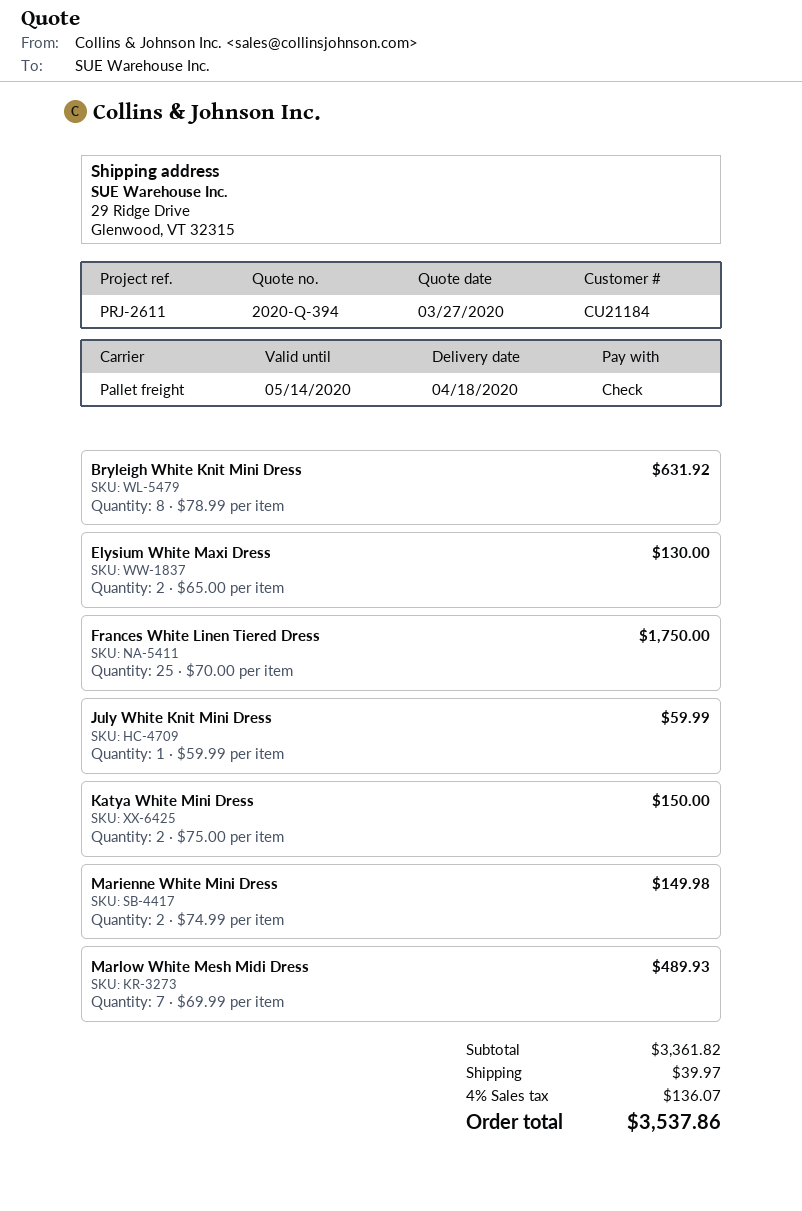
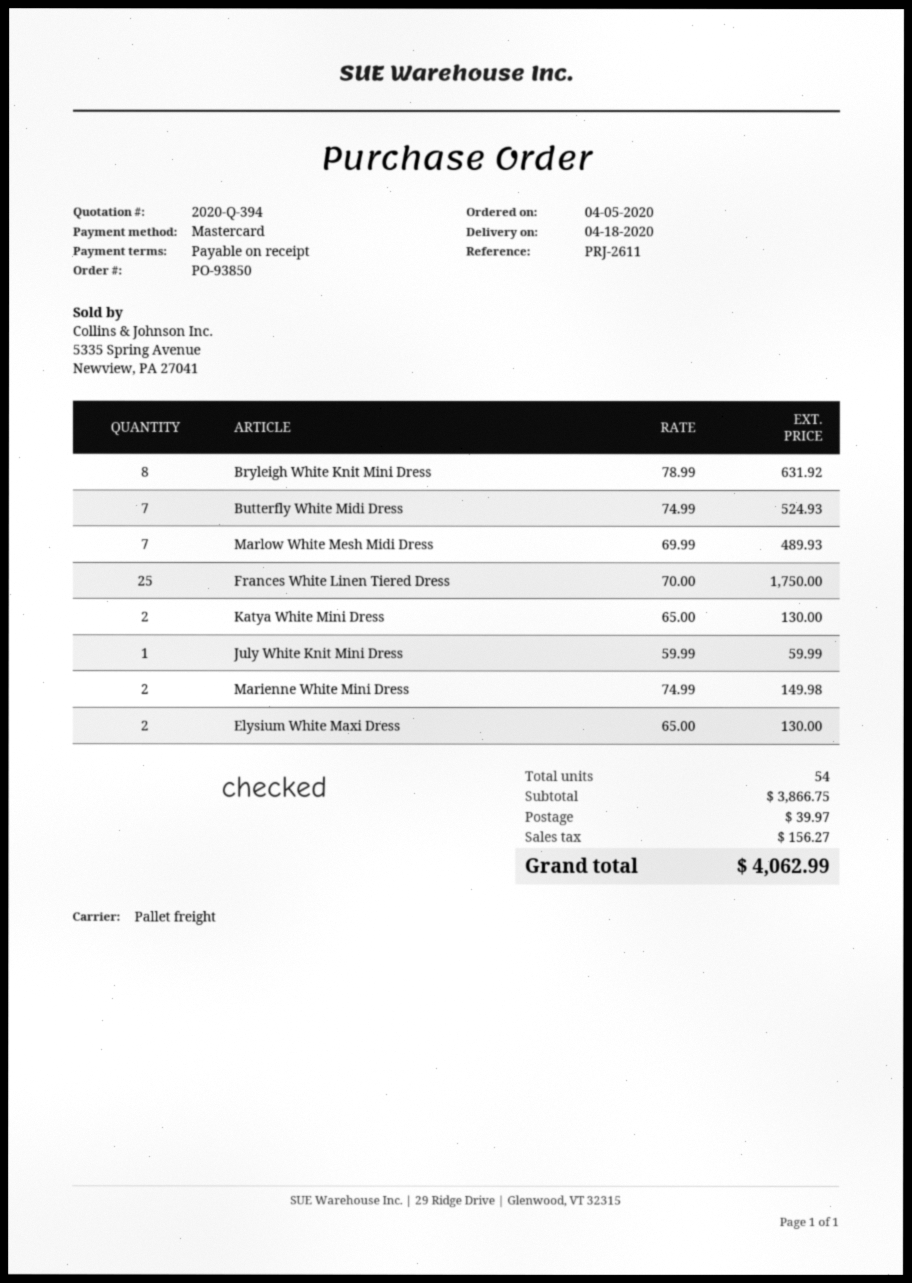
payment method: cheque -> Mastercard
Katya White Mini Dress: 2 x 75.00 = 150.00 -> 2 x 65.00 = 130.00
Butterfly White Midi Dress: none -> 7 x 74.99 = 524.93
subtotal: 3361.82 -> 3866.75
tax: 136.07 -> 156.27
total: 3537.86 -> 4062.99

